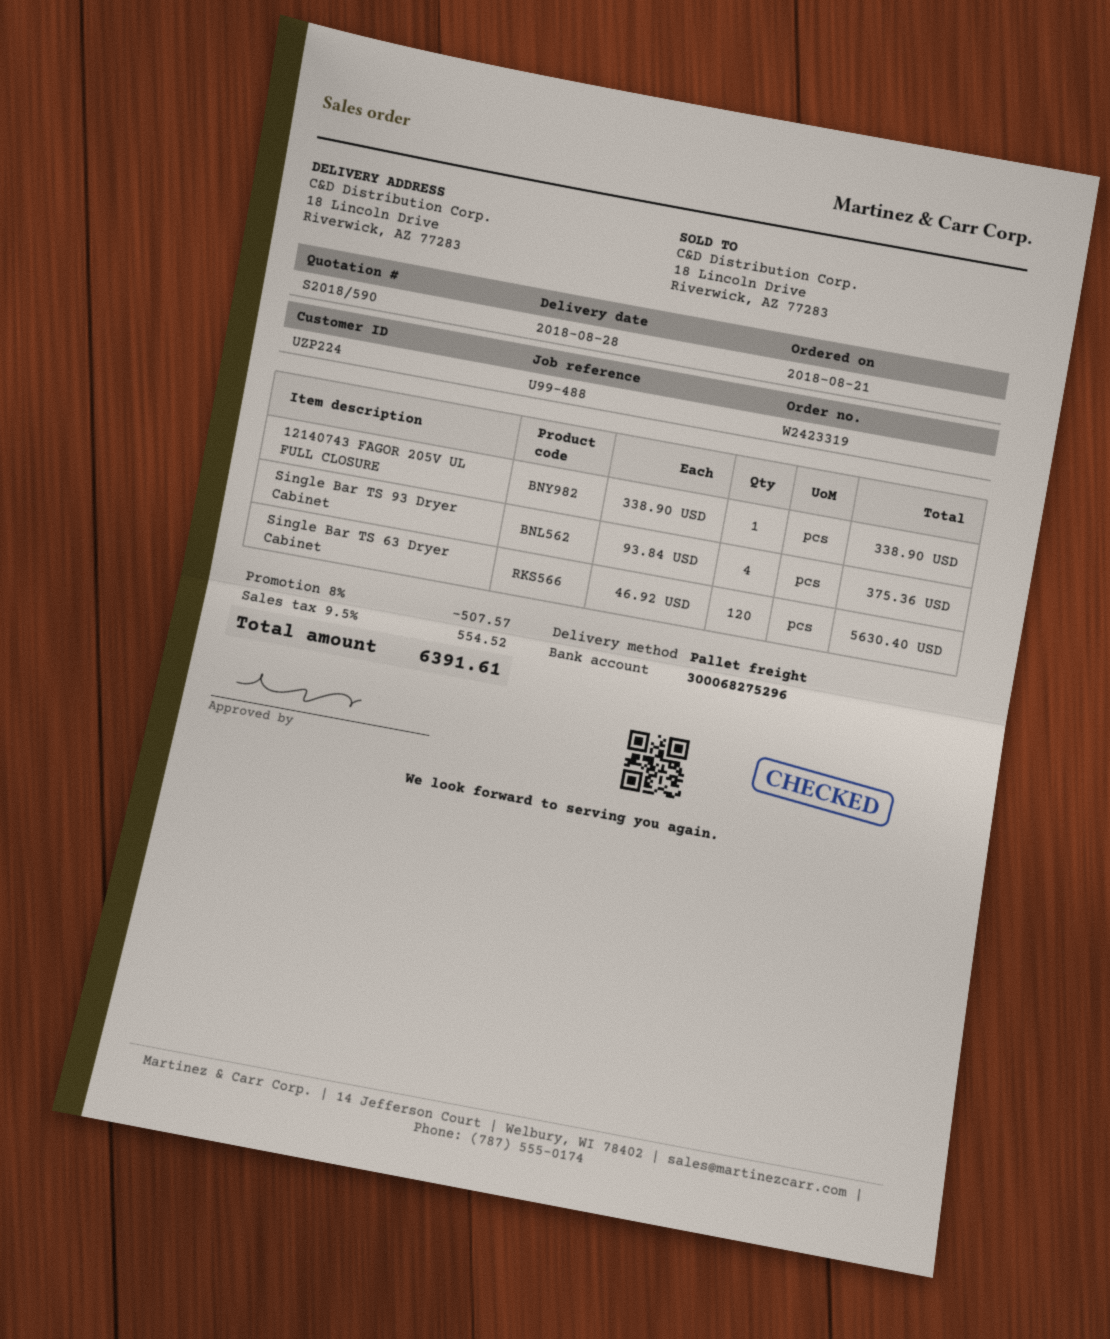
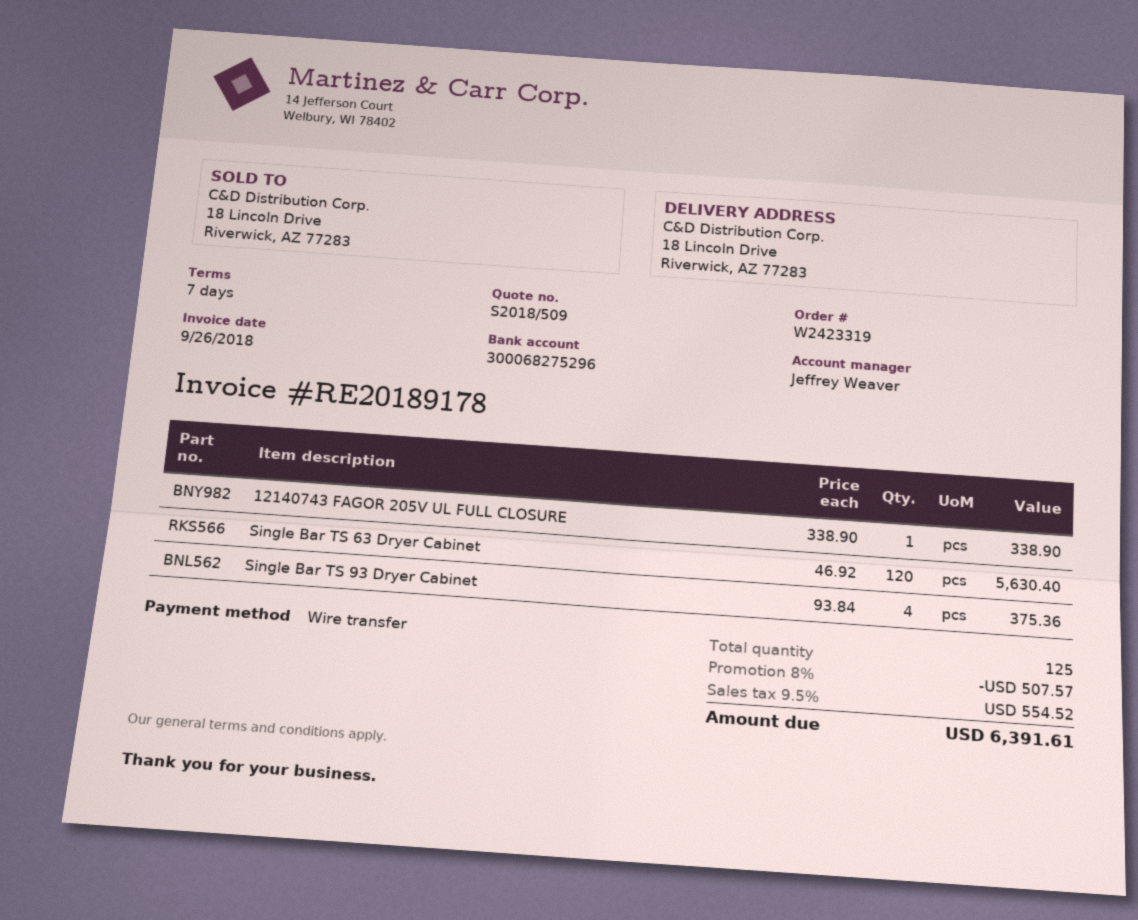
quote number: S2018/590 -> S2018/509

